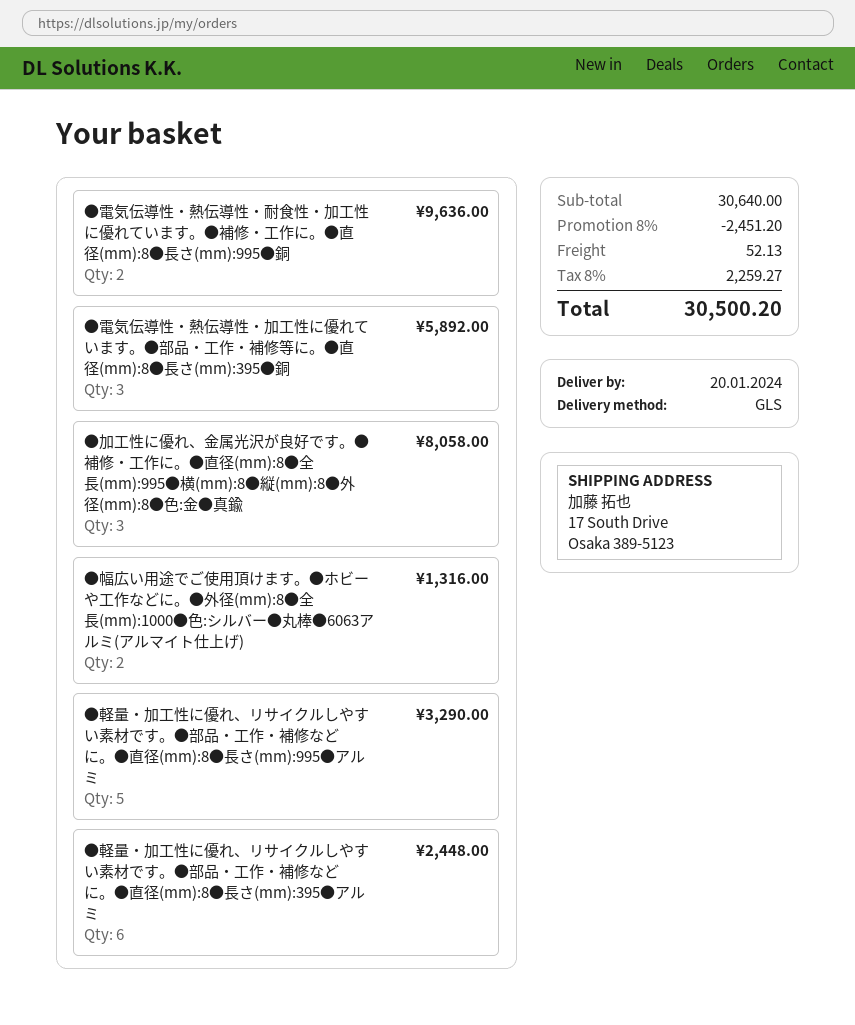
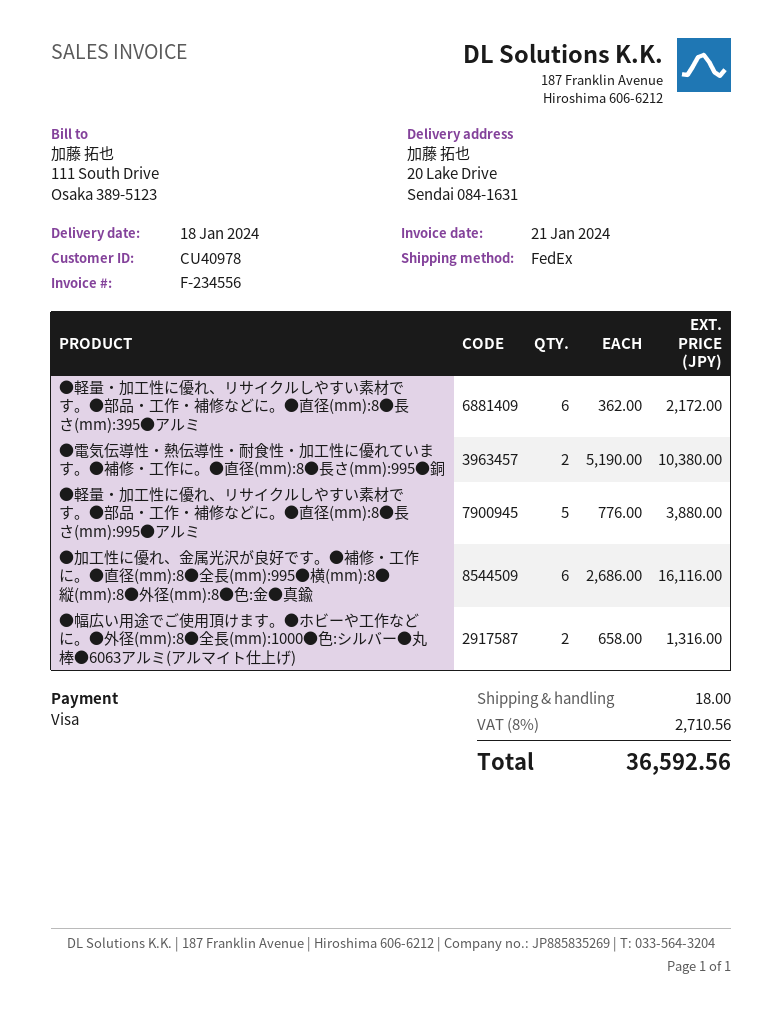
delivery date: 2024-01-20 -> 2024-01-18
shipping method: GLS -> FedEx
ship to: 17 South Drive, Osaka 389-5123 -> 20 Lake Drive, Sendai 084-1631
●電気伝導性・熱伝導性・耐食性・加工性に優れています。●補修・工作に。●直径(mm):8●長さ(mm):995●銅: 2 for 9636.00 -> 2 for 10380.00
●電気伝導性・熱伝導性・加工性に優れています。●部品・工作・補修等に。●直径(mm):8●長さ(mm):395●銅: 3 for 5892.00 -> none
●加工性に優れ、金属光沢が良好です。●補修・工作に。●直径(mm):8●全長(mm):995●横(mm):8●縦(mm):8●外径(mm):8●色:金●真鍮: 3 for 8058.00 -> 6 for 16116.00
●軽量・加工性に優れ、リサイクルしやすい素材です。●部品・工作・補修などに。●直径(mm):8●長さ(mm):995●アルミ: 5 for 3290.00 -> 5 for 3880.00
●軽量・加工性に優れ、リサイクルしやすい素材です。●部品・工作・補修などに。●直径(mm):8●長さ(mm):395●アルミ: 6 for 2448.00 -> 6 for 2172.00
discount: 8% = 2451.20 -> none
shipping: 52.13 -> 18.00
tax: 8% = 2259.27 -> 8% = 2710.56
total: 30500.20 -> 36592.56

